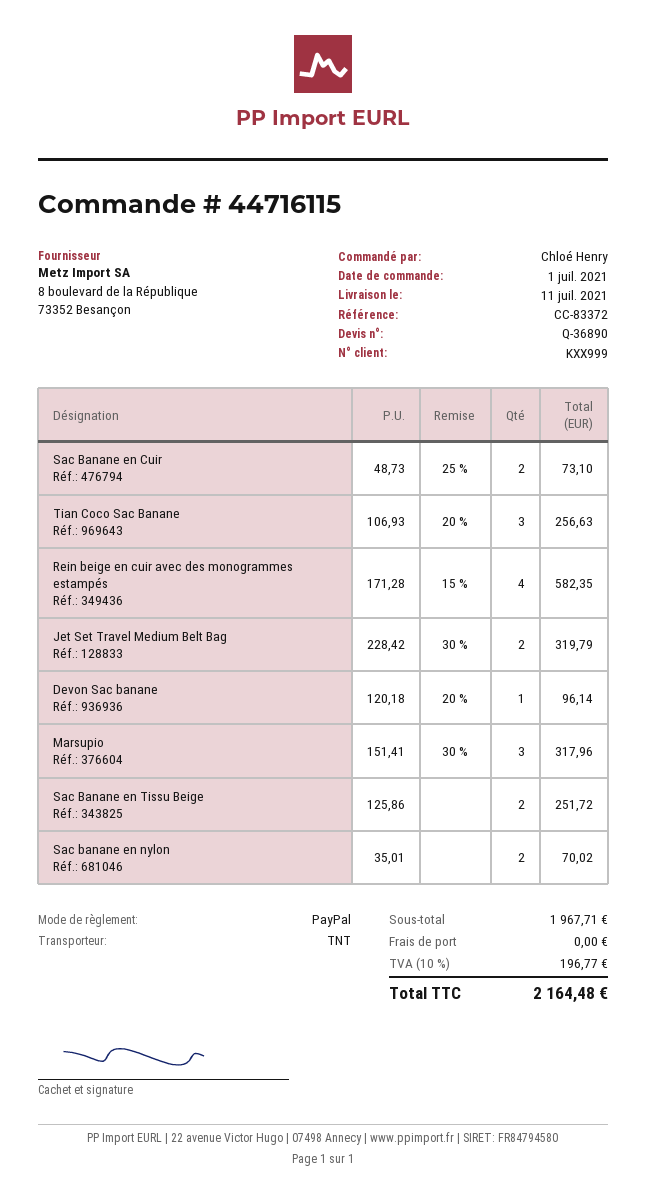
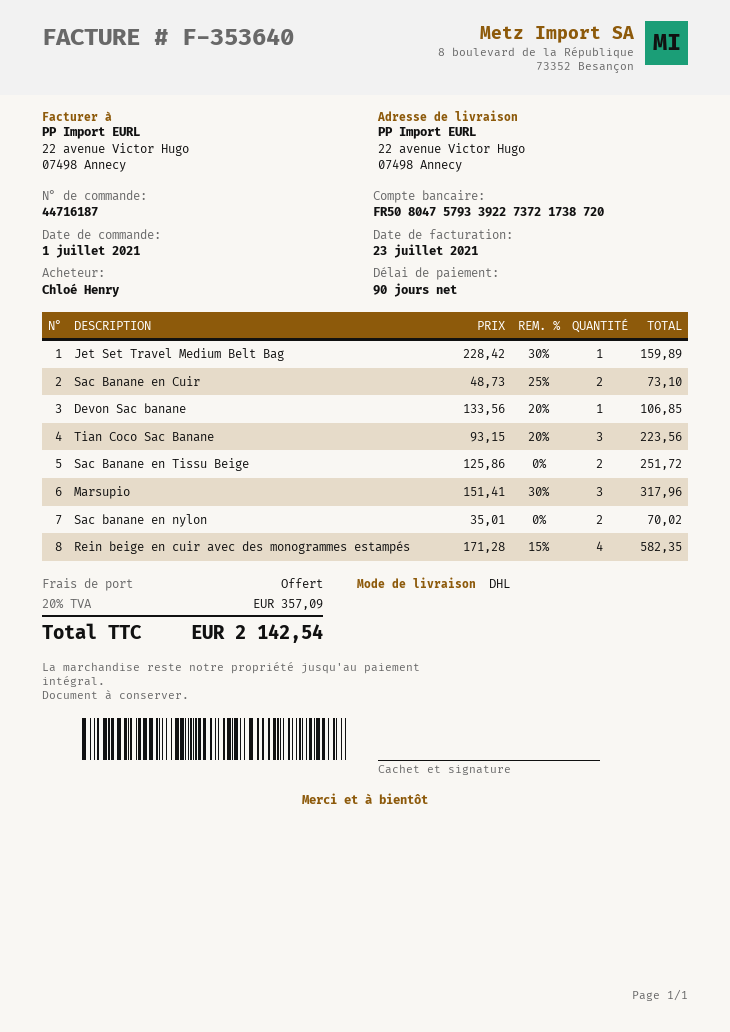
order number: 44716115 -> 44716187
shipping method: TNT -> DHL
Tian Coco Sac Banane: 3 x 106.93 - 20% = 256.63 -> 3 x 93.15 - 20% = 223.56
Jet Set Travel Medium Belt Bag: 2 x 228.42 - 30% = 319.79 -> 1 x 228.42 - 30% = 159.89
Devon Sac banane: 1 x 120.18 - 20% = 96.14 -> 1 x 133.56 - 20% = 106.85
tax: 10% = 196.77 -> 20% = 357.09
total: 2164.48 -> 2142.54

